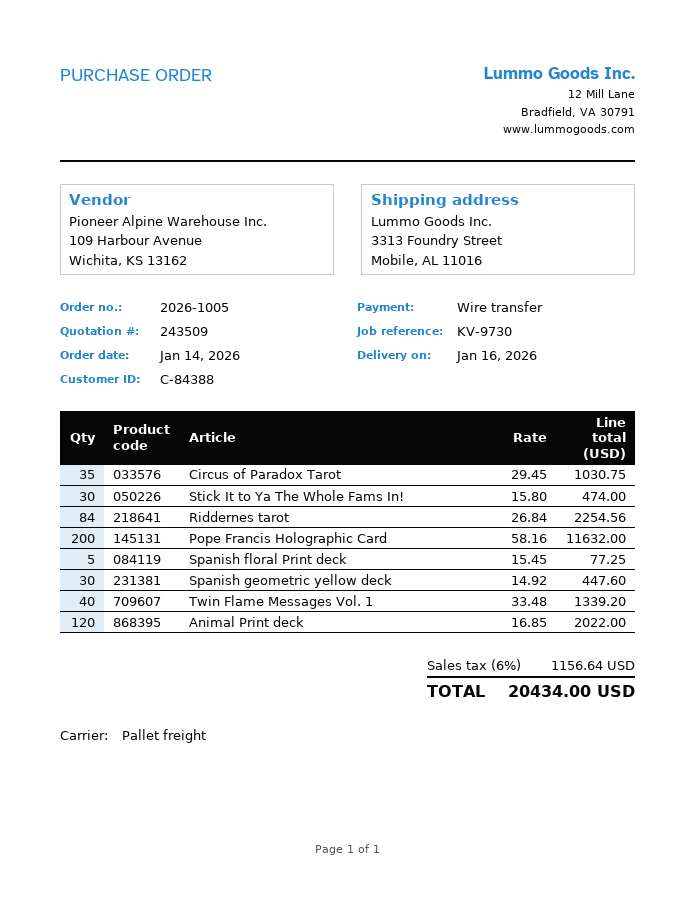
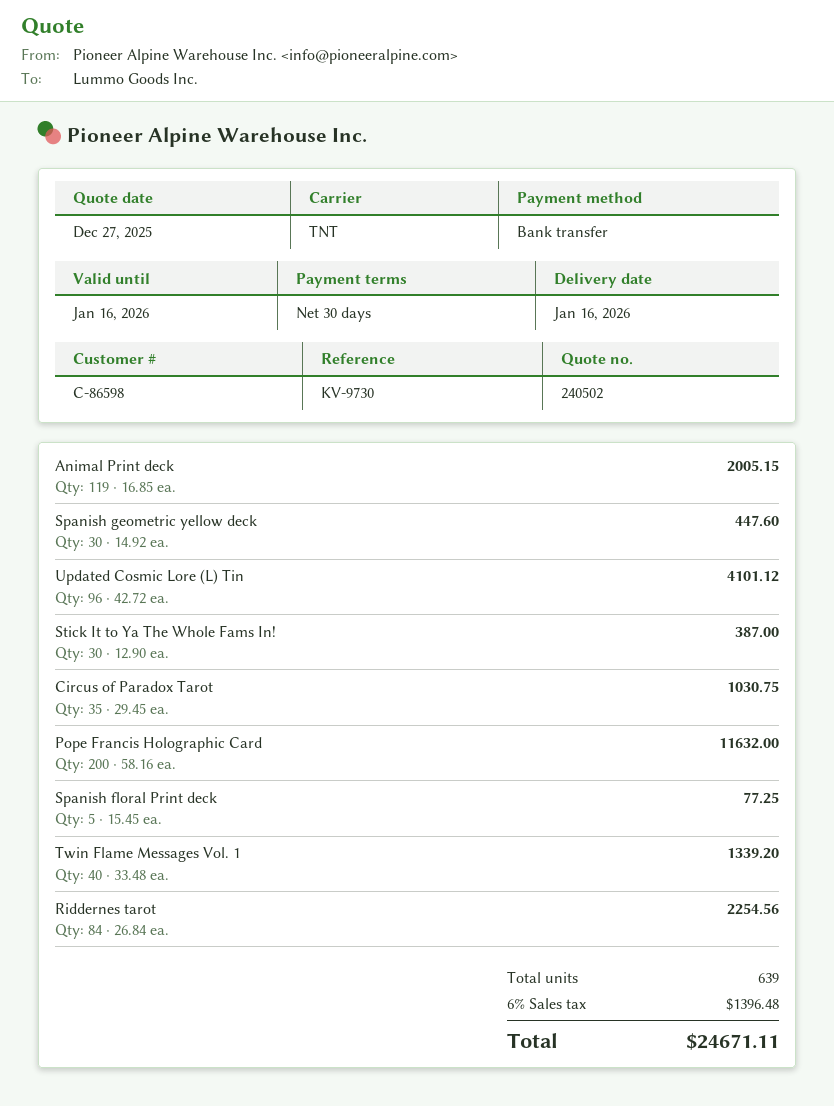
quote number: 243509 -> 240502
customer number: C-84388 -> C-86598
shipping method: pallet freight -> TNT
Stick It to Ya The Whole Fams In!: 30 x 15.80 = 474.00 -> 30 x 12.90 = 387.00
Animal Print deck: 120 x 16.85 = 2022.00 -> 119 x 16.85 = 2005.15
Updated Cosmic Lore (L) Tin: none -> 96 x 42.72 = 4101.12
tax: 6% = 1156.64 -> 6% = 1396.48
total: 20434.00 -> 24671.11

